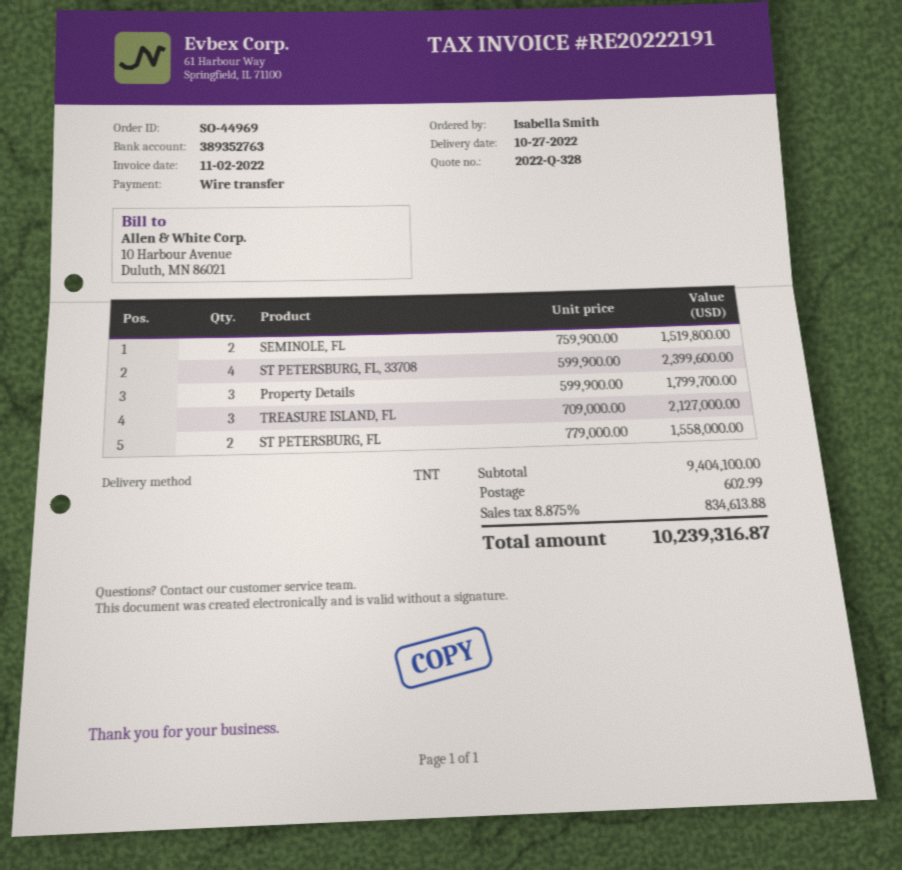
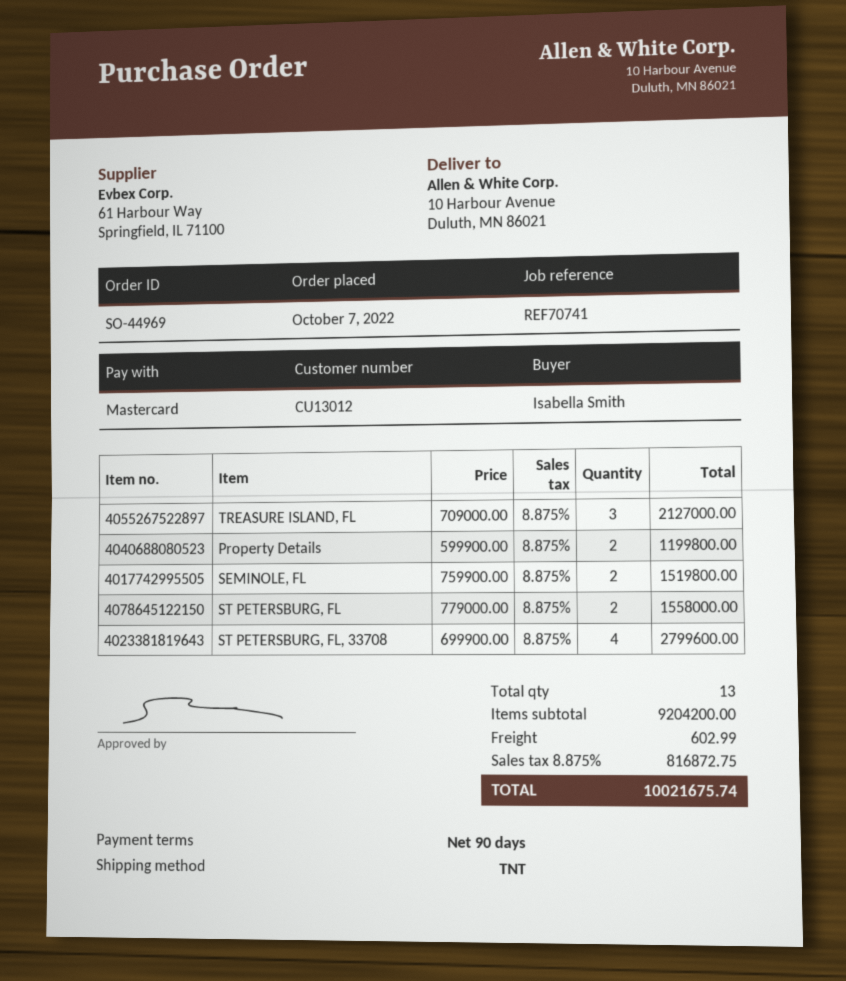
payment method: bank transfer -> Mastercard
ST PETERSBURG, FL, 33708: 4 x 599900.00 = 2399600.00 -> 4 x 699900.00 = 2799600.00
Property Details: 3 x 599900.00 = 1799700.00 -> 2 x 599900.00 = 1199800.00
subtotal: 9404100.00 -> 9204200.00
tax: 8.875% = 834613.88 -> 8.875% = 816872.75
total: 10239316.87 -> 10021675.74

